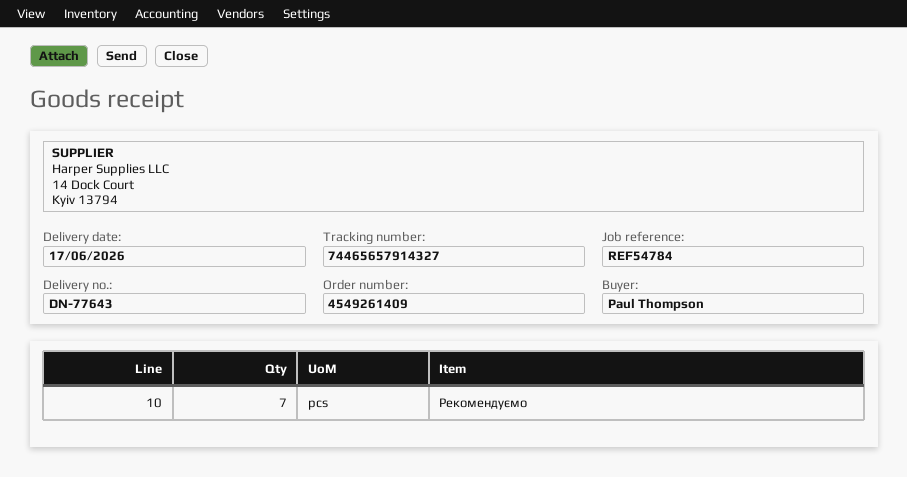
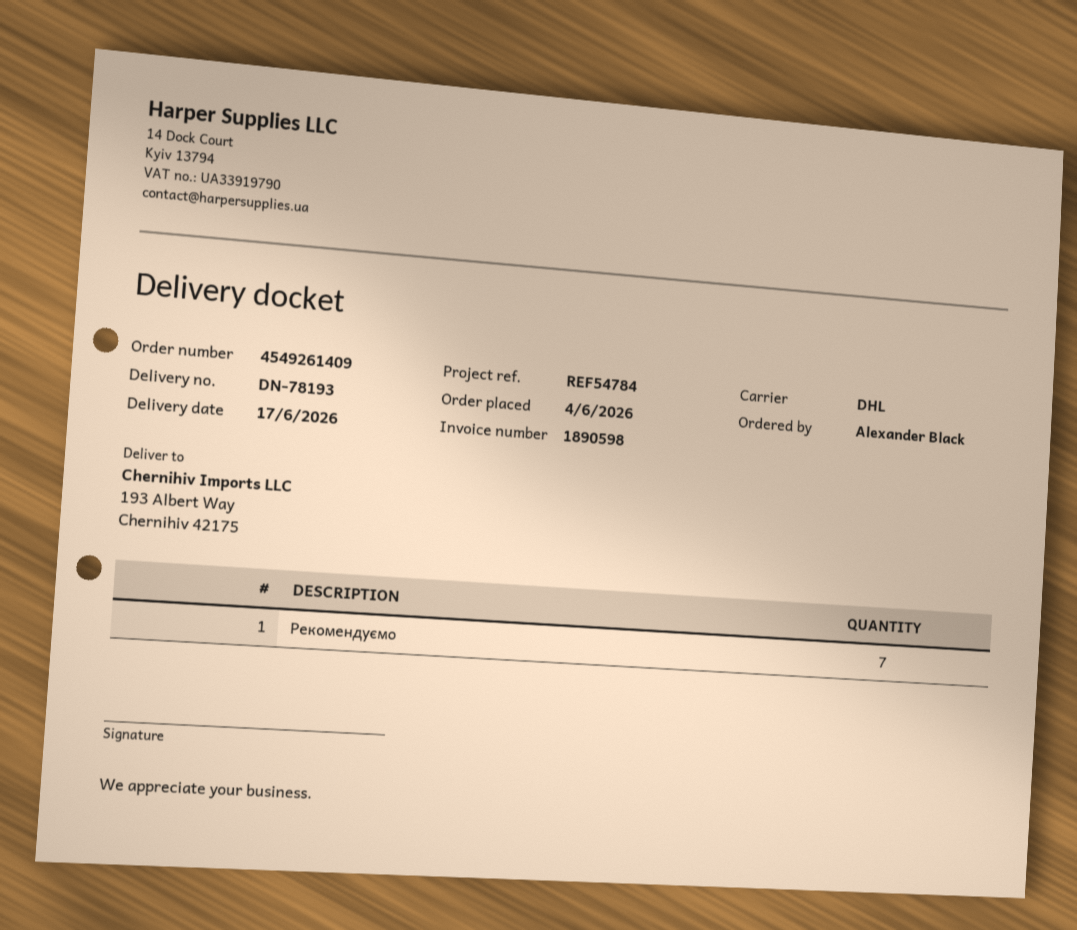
delivery note number: DN-77643 -> DN-78193
ordered by: Paul Thompson -> Alexander Black

